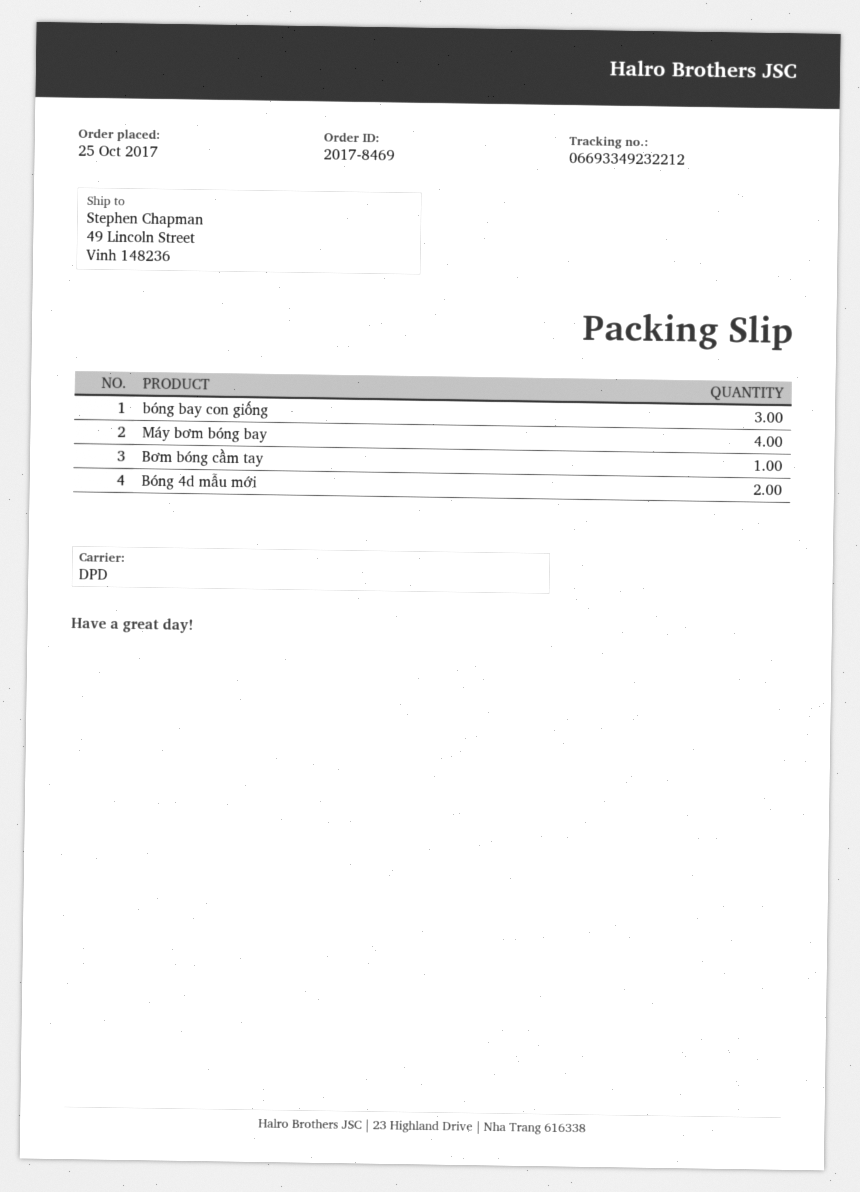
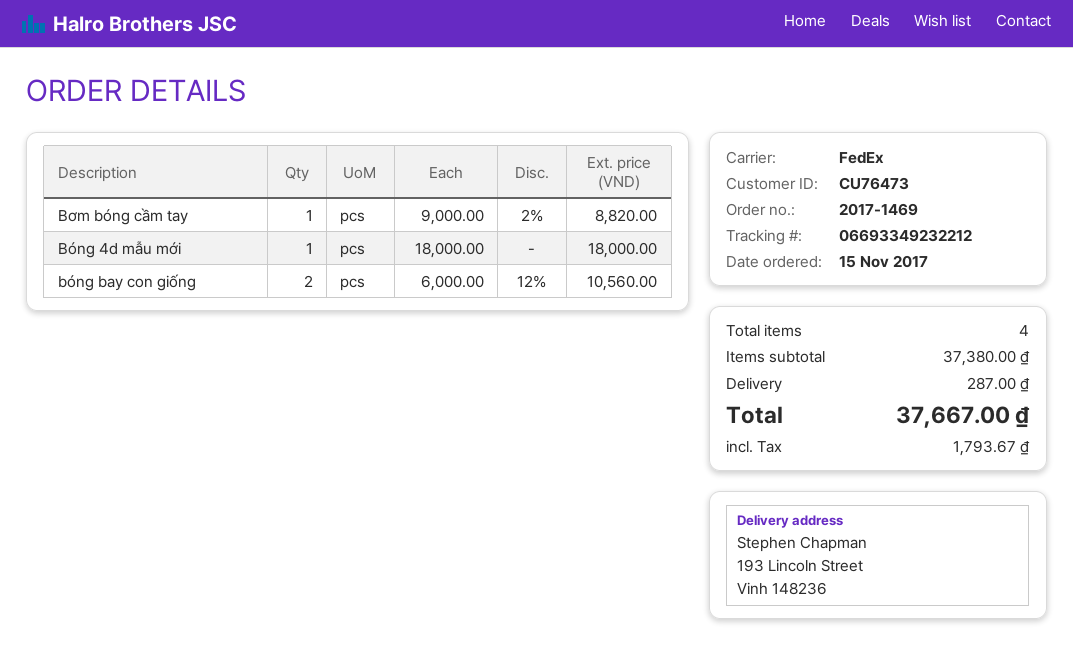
order number: 2017-8469 -> 2017-1469
order date: 2017-10-25 -> 2017-11-15
shipping method: DPD -> FedEx
ship to: 49 Lincoln Street, Vinh 148236 -> 193 Lincoln Street, Vinh 148236
bóng bay con giống: 3 -> 2
Máy bơm bóng bay: 4 -> none
Bóng 4d mẫu mới: 2 -> 1

